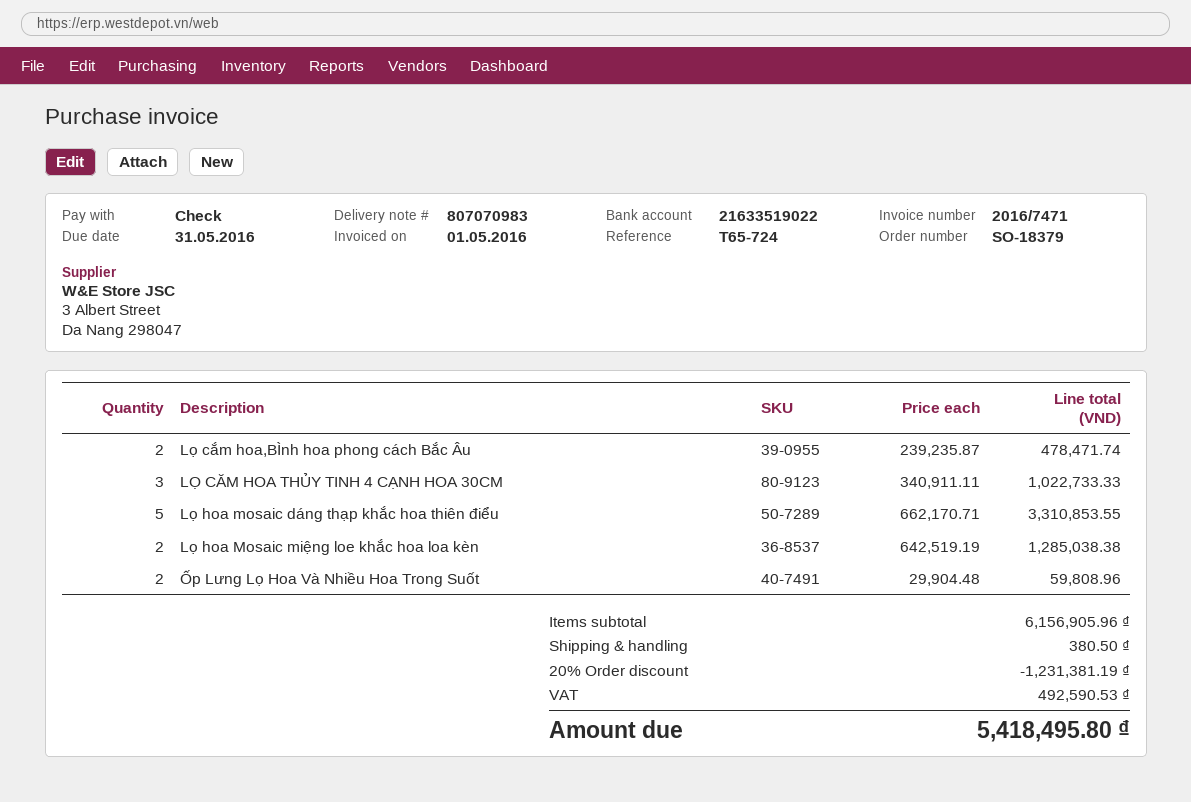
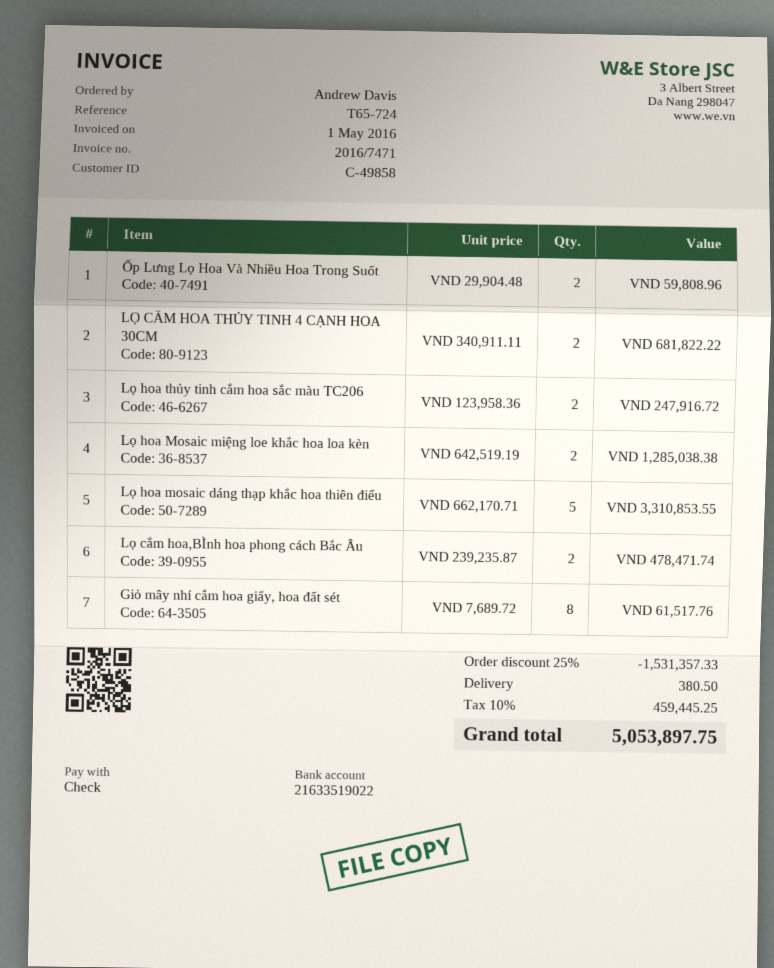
LỌ CĂM HOA THỦY TINH 4 CẠNH HOA 30CM: 3 x 340911.11 = 1022733.33 -> 2 x 340911.11 = 681822.22
Lọ hoa thủy tinh cắm hoa sắc màu TC206: none -> 2 x 123958.36 = 247916.72
Giỏ mây nhí cắm hoa giấy, hoa đất sét: none -> 8 x 7689.72 = 61517.76
discount: 20% = 1231381.19 -> 25% = 1531357.33
tax: 492590.53 -> 459445.25
total: 5418495.80 -> 5053897.75

